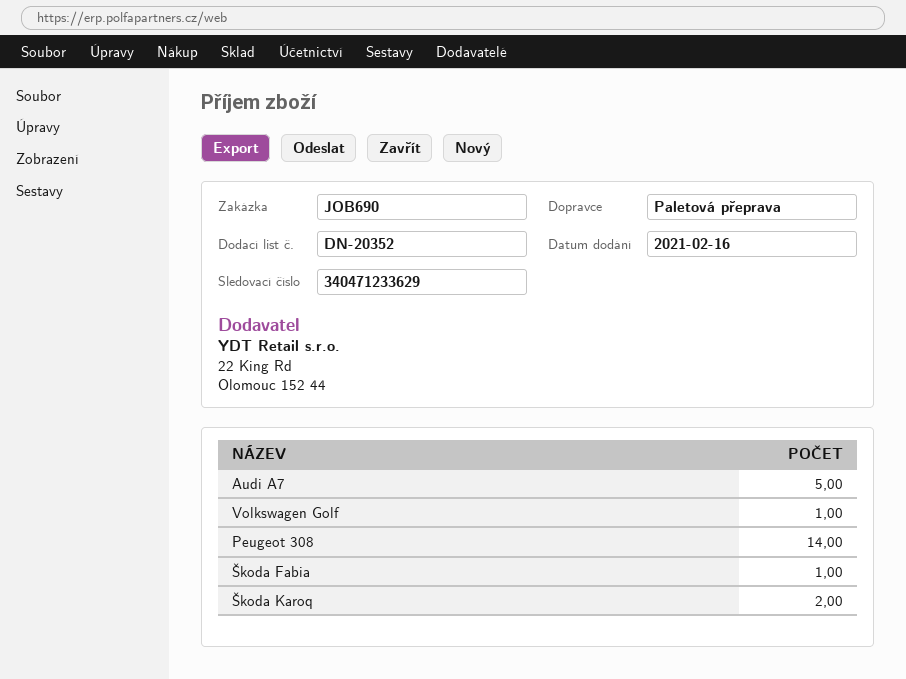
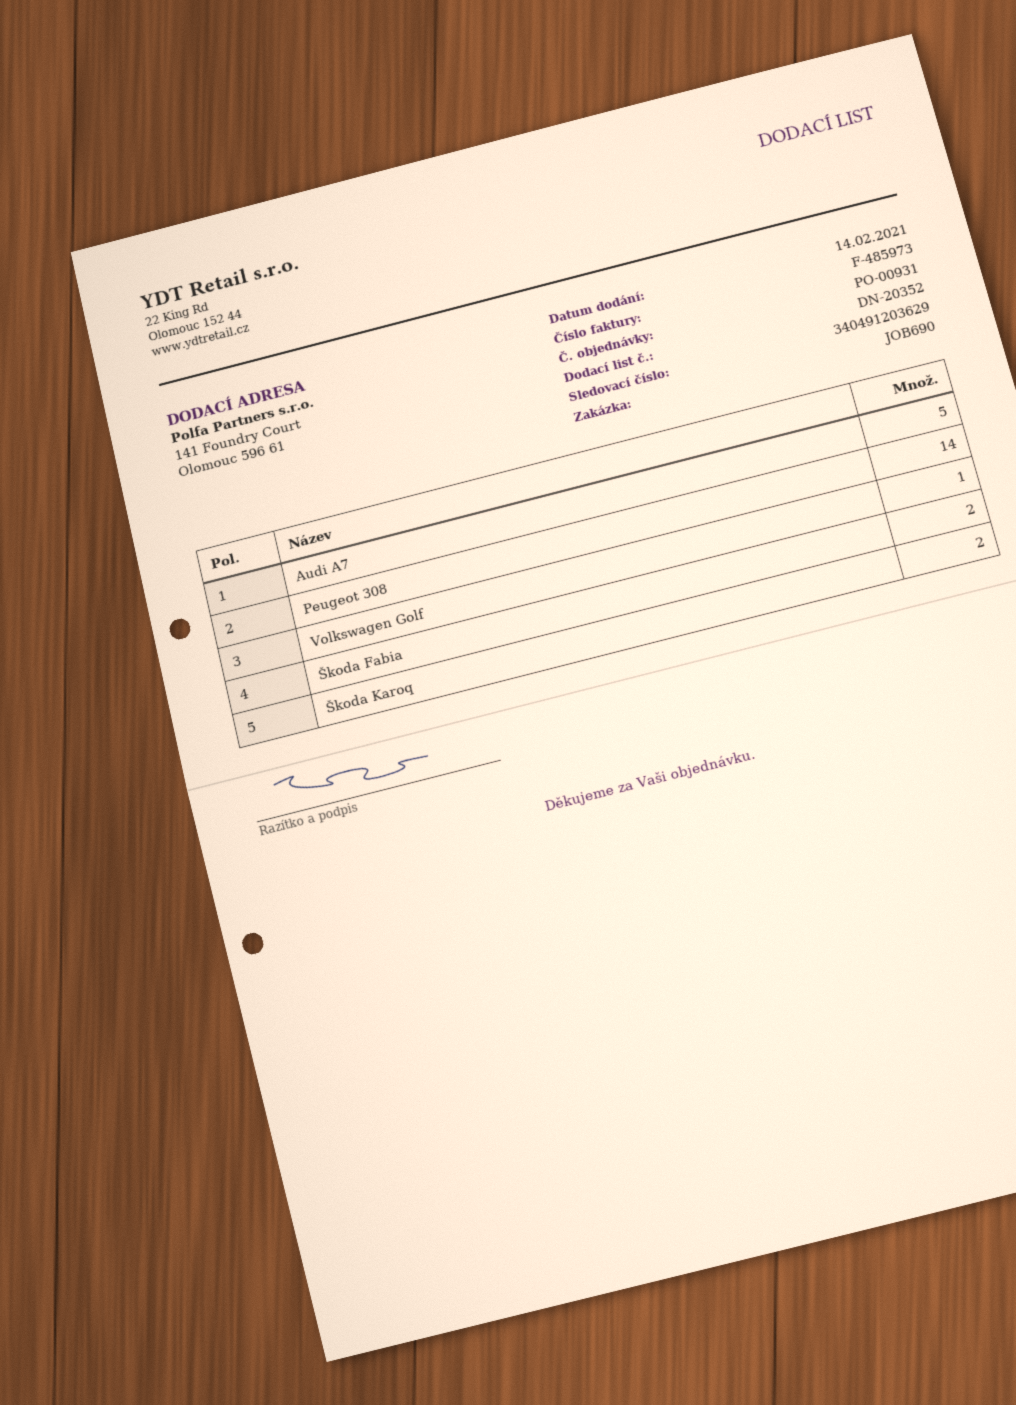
delivery date: 2021-02-16 -> 2021-02-14
tracking number: 340471233629 -> 340491203629
Škoda Fabia: 1 -> 2

